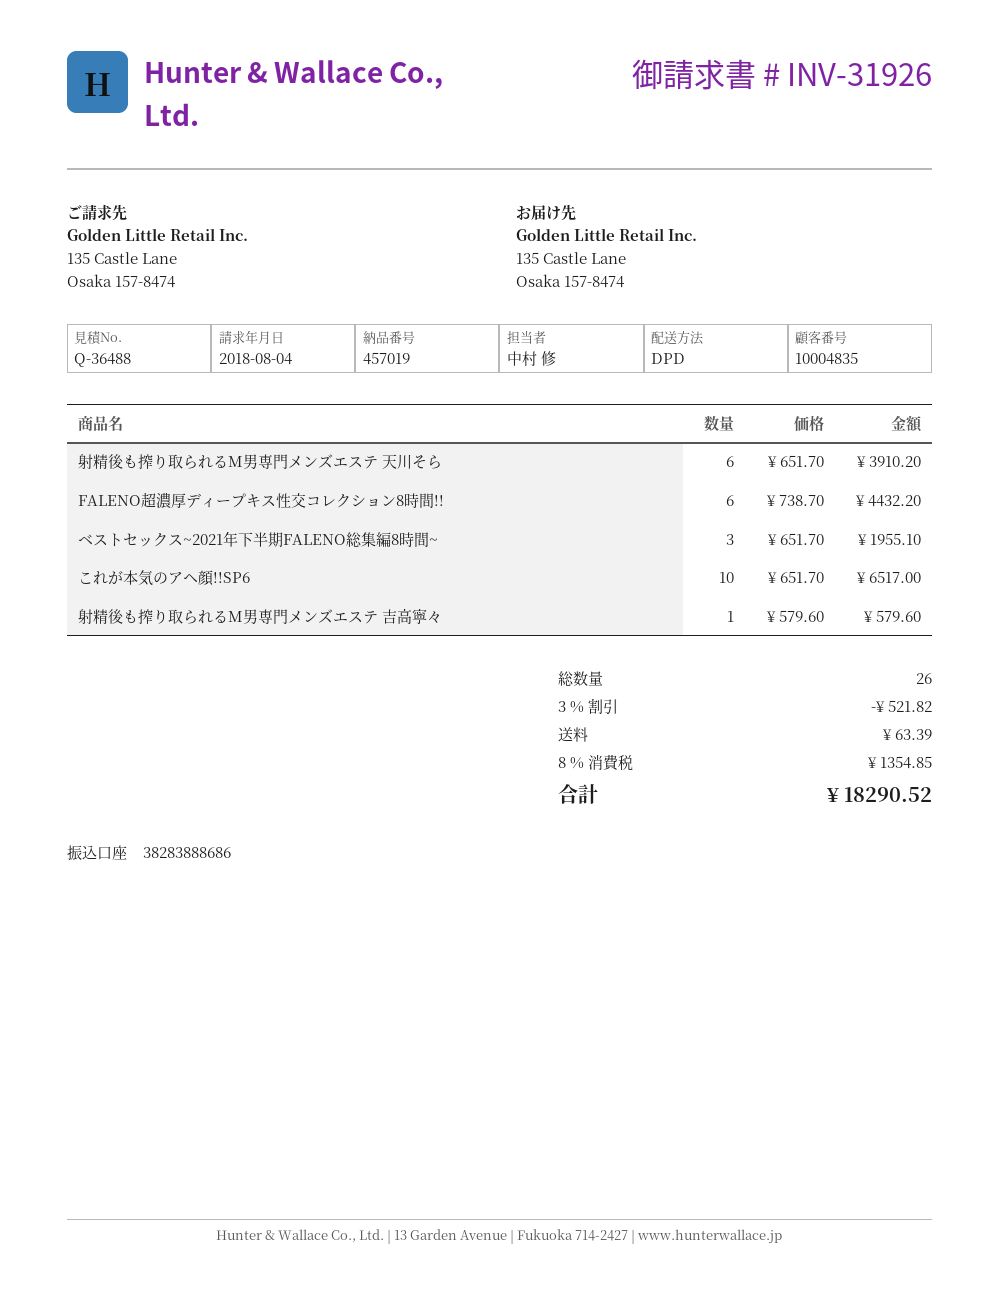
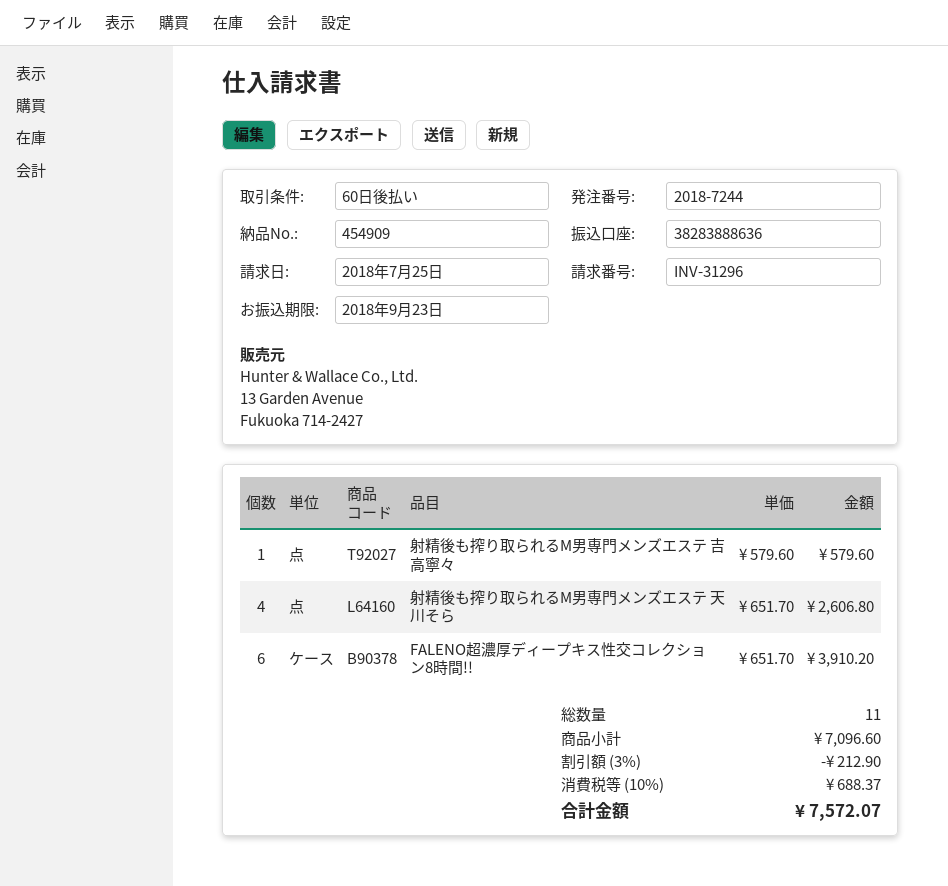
delivery note number: 457019 -> 454909
invoice number: INV-31926 -> INV-31296
invoice date: 2018-08-04 -> 2018-07-25
bank account: 38283888686 -> 38283888636
射精後も搾り取られるM男専門メンズエステ 天川そら: 6 x 651.70 = 3910.20 -> 4 x 651.70 = 2606.80
FALENO超濃厚ディープキス性交コレクション8時間!!: 6 x 738.70 = 4432.20 -> 6 x 651.70 = 3910.20
ベストセックス~2021年下半期FALENO総集編8時間~: 3 x 651.70 = 1955.10 -> none
これが本気のアヘ顔!!SP6: 10 x 651.70 = 6517.00 -> none
total quantity: 26 -> 11
discount: 3% = 521.82 -> 3% = 212.90
shipping: 63.39 -> none
tax: 8% = 1354.85 -> 10% = 688.37
total: 18290.52 -> 7572.07

